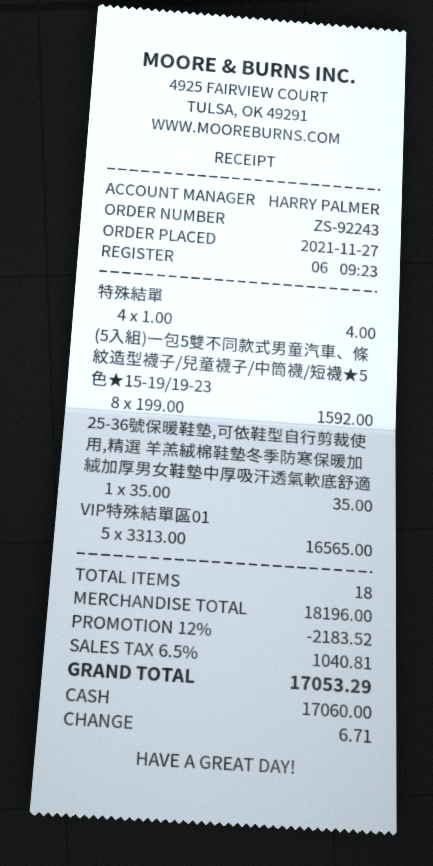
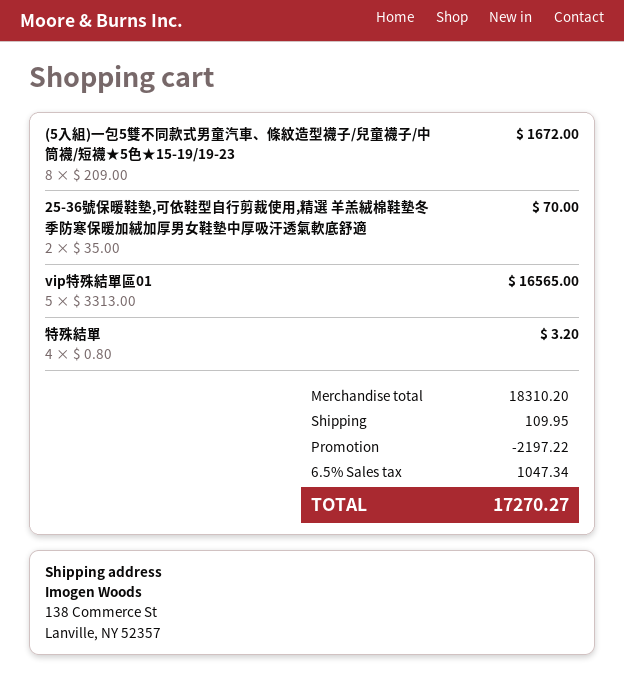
特殊結單: 4 x 1.00 = 4.00 -> 4 x 0.80 = 3.20
(5入組)一包5雙不同款式男童汽車、條紋造型襪子/兒童襪子/中筒襪/短襪★5色★15-19/19-23: 8 x 199.00 = 1592.00 -> 8 x 209.00 = 1672.00
25-36號保暖鞋墊,可依鞋型自行剪裁使用,精選 羊羔絨棉鞋墊冬季防寒保暖加絨加厚男女鞋墊中厚吸汗透氣軟底舒適: 1 x 35.00 = 35.00 -> 2 x 35.00 = 70.00
subtotal: 18196.00 -> 18310.20
discount: 2183.52 -> 2197.22
shipping: none -> 109.95
tax: 6.5% = 1040.81 -> 6.5% = 1047.34
total: 17053.29 -> 17270.27

